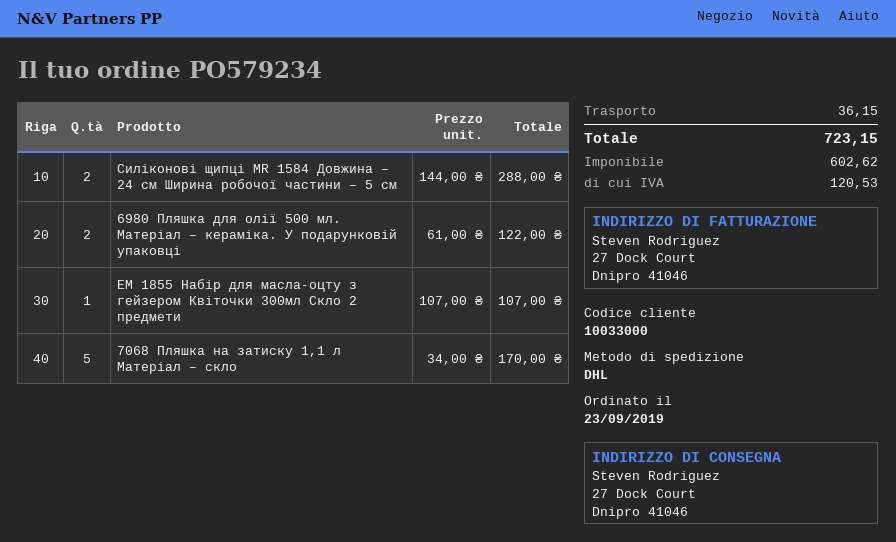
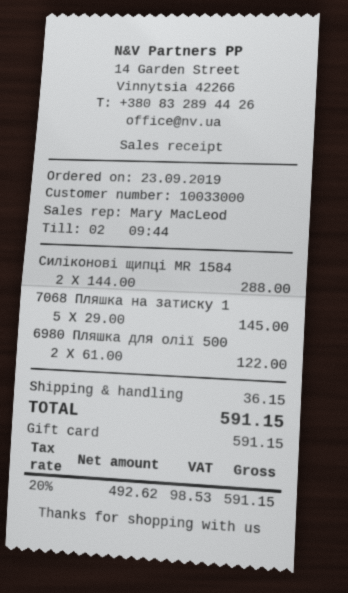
ЕМ 1855 Набір для масла-оцту з гейзером Квіточки 300мл Скло 2 предмети: 1 x 107.00 = 107.00 -> none
7068 Пляшка на затиску 1,1 л Матеріал – скло: 5 x 34.00 = 170.00 -> 5 x 29.00 = 145.00
net: 602.62 -> 492.62
tax: 120.53 -> 98.53
total: 723.15 -> 591.15

